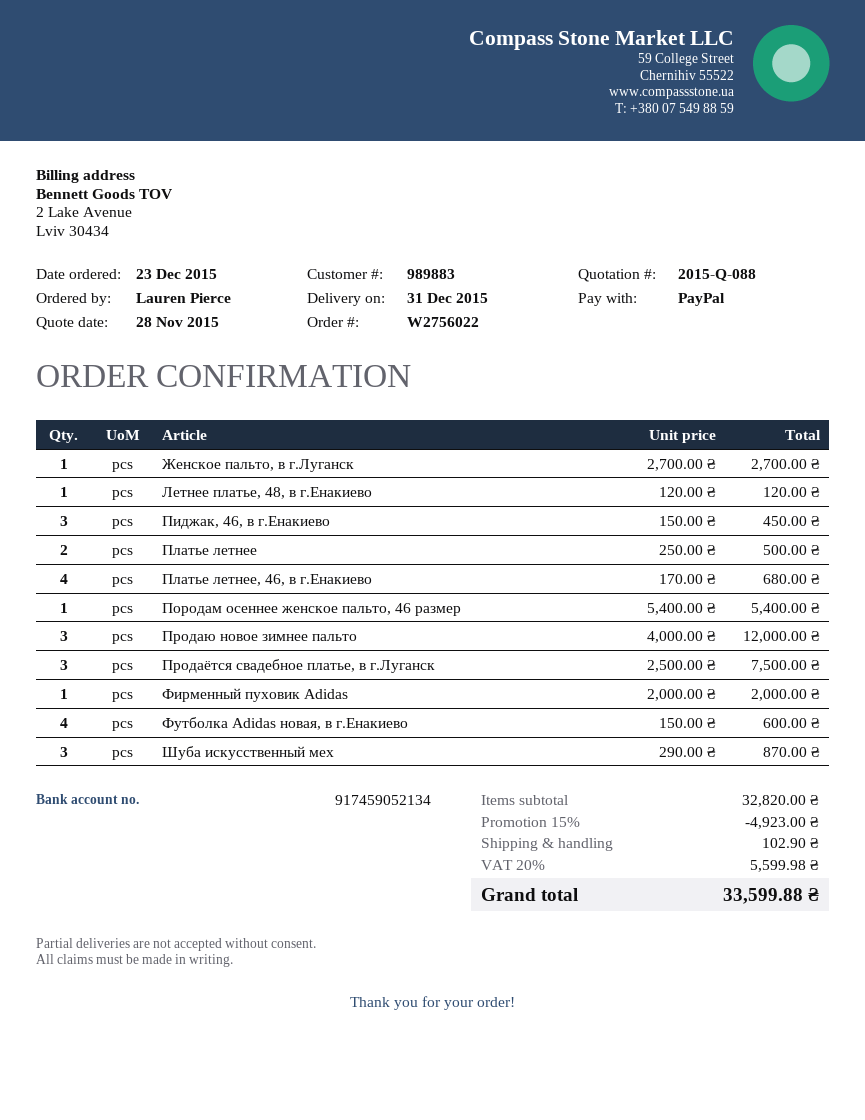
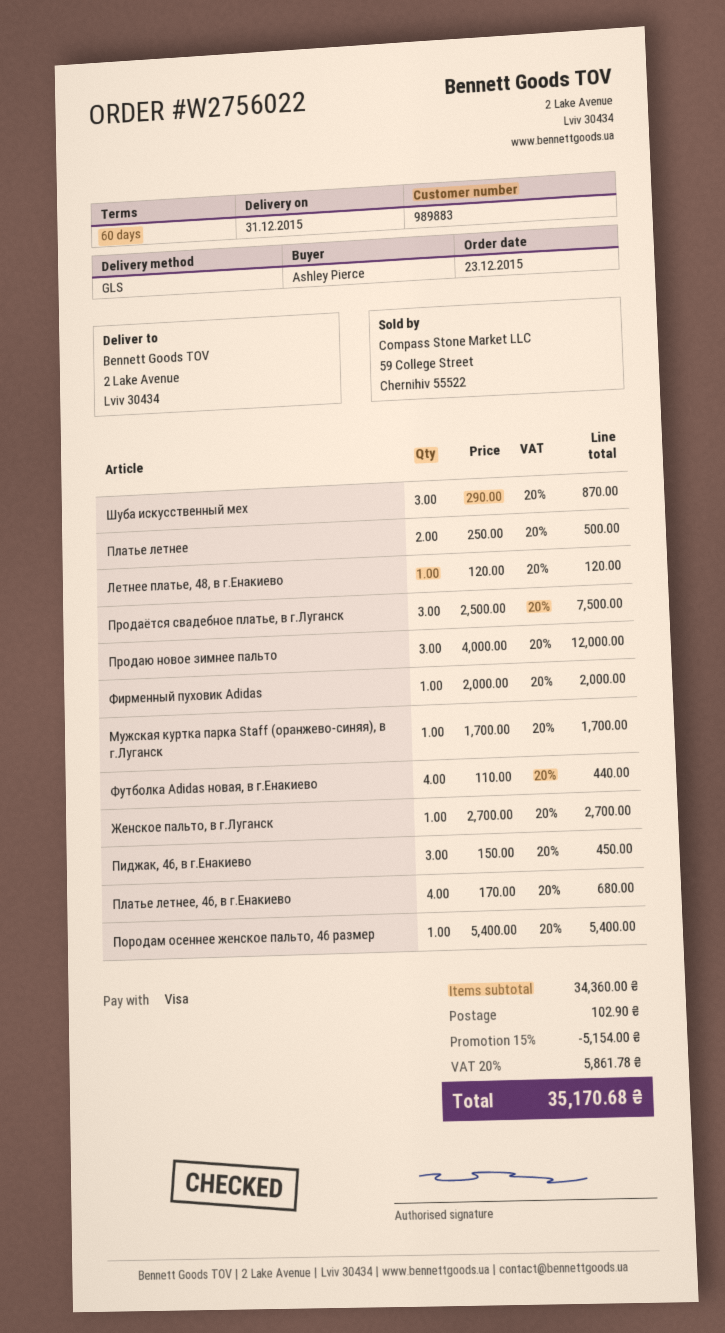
ordered by: Lauren Pierce -> Ashley Pierce
payment method: PayPal -> Visa
Футболка Adidas новая, в г.Енакиево: 4 x 150.00 = 600.00 -> 4 x 110.00 = 440.00
Мужская куртка парка Staff (оранжево-синяя), в г.Луганск: none -> 1 x 1700.00 = 1700.00
subtotal: 32820.00 -> 34360.00
discount: 15% = 4923.00 -> 15% = 5154.00
tax: 20% = 5599.98 -> 20% = 5861.78
total: 33599.88 -> 35170.68

